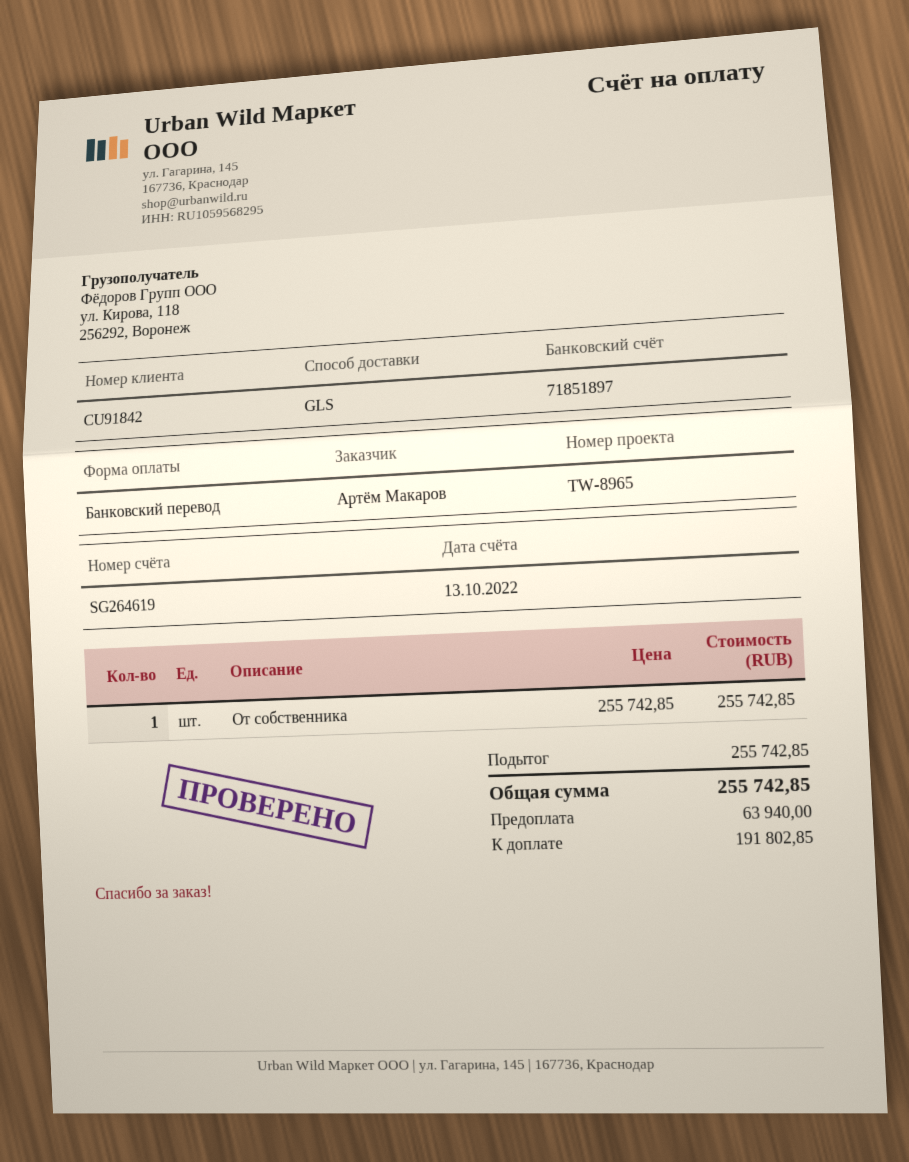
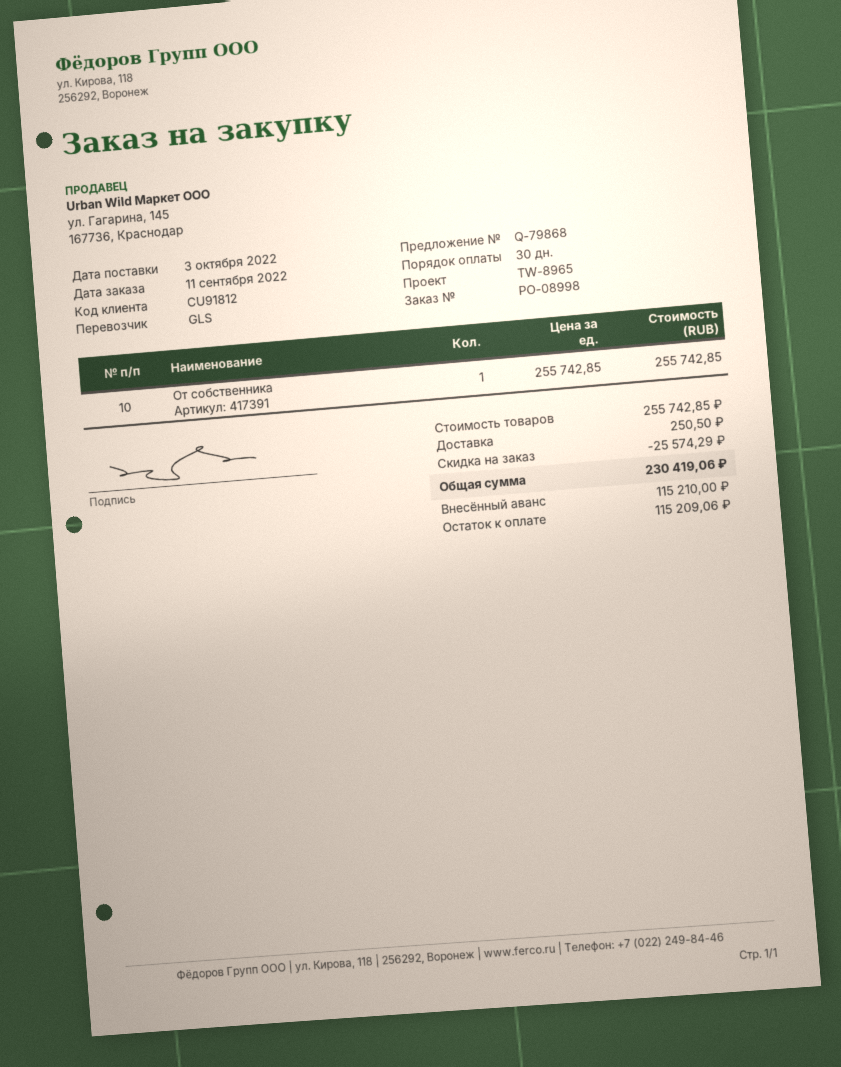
customer number: CU91842 -> CU91812
discount: none -> 25574.29
shipping: none -> 250.50
total: 255742.85 -> 230419.06
deposit: 63940.00 -> 115210.00
balance: 191802.85 -> 115209.06

